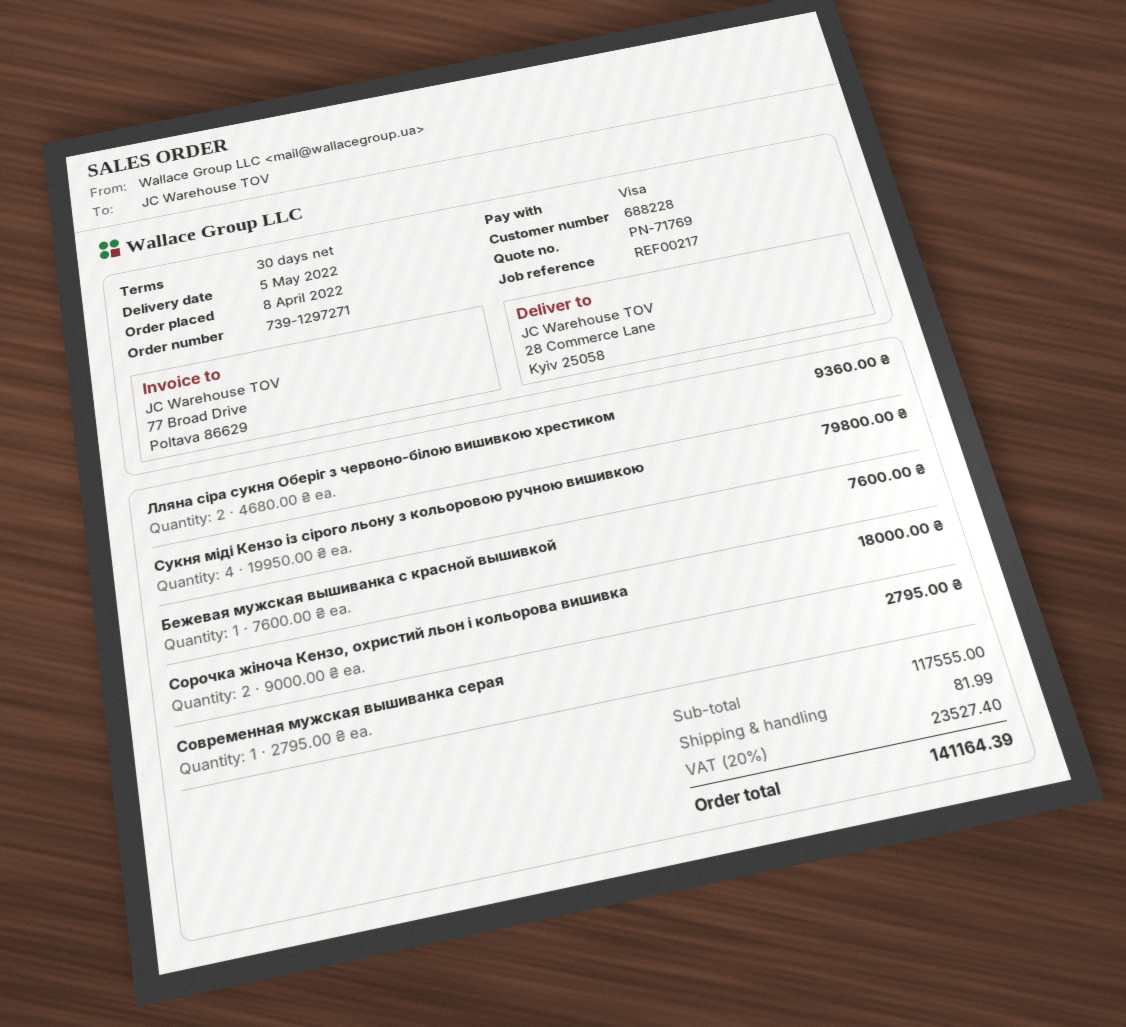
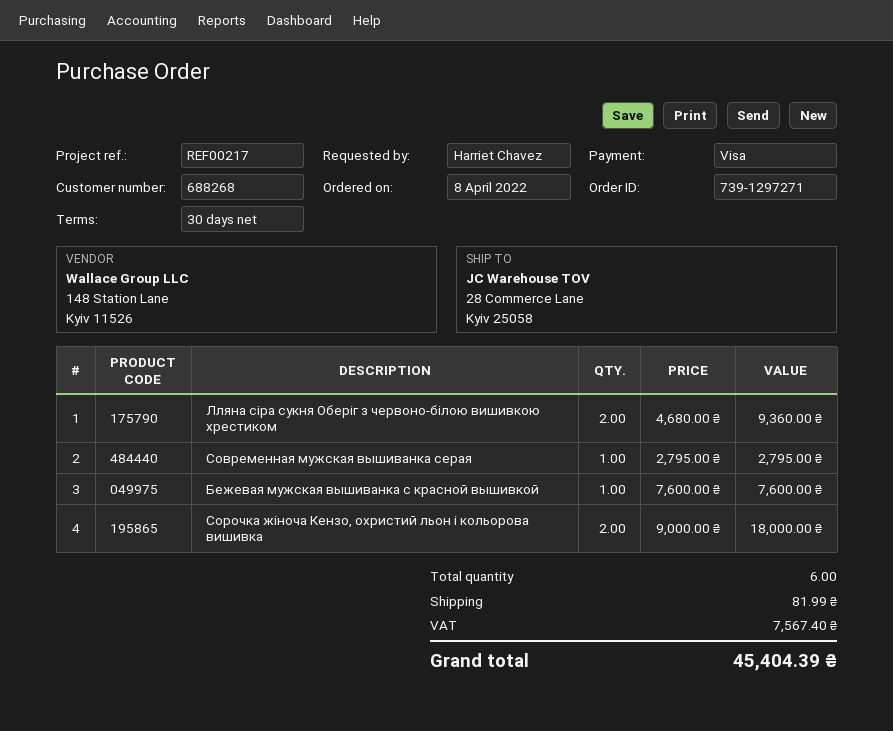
customer number: 688228 -> 688268
Сукня міді Кензо із сірого льону з кольоровою ручною вишивкою: 4 x 19950.00 = 79800.00 -> none
tax: 23527.40 -> 7567.40
total: 141164.39 -> 45404.39

